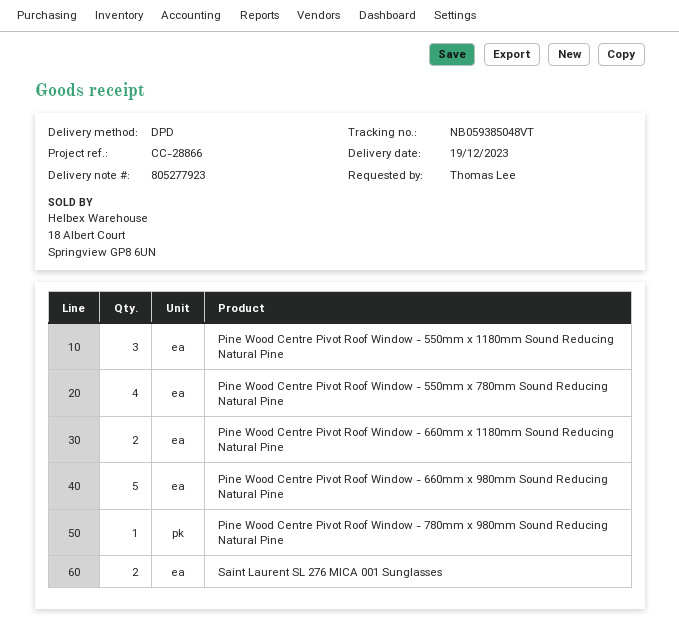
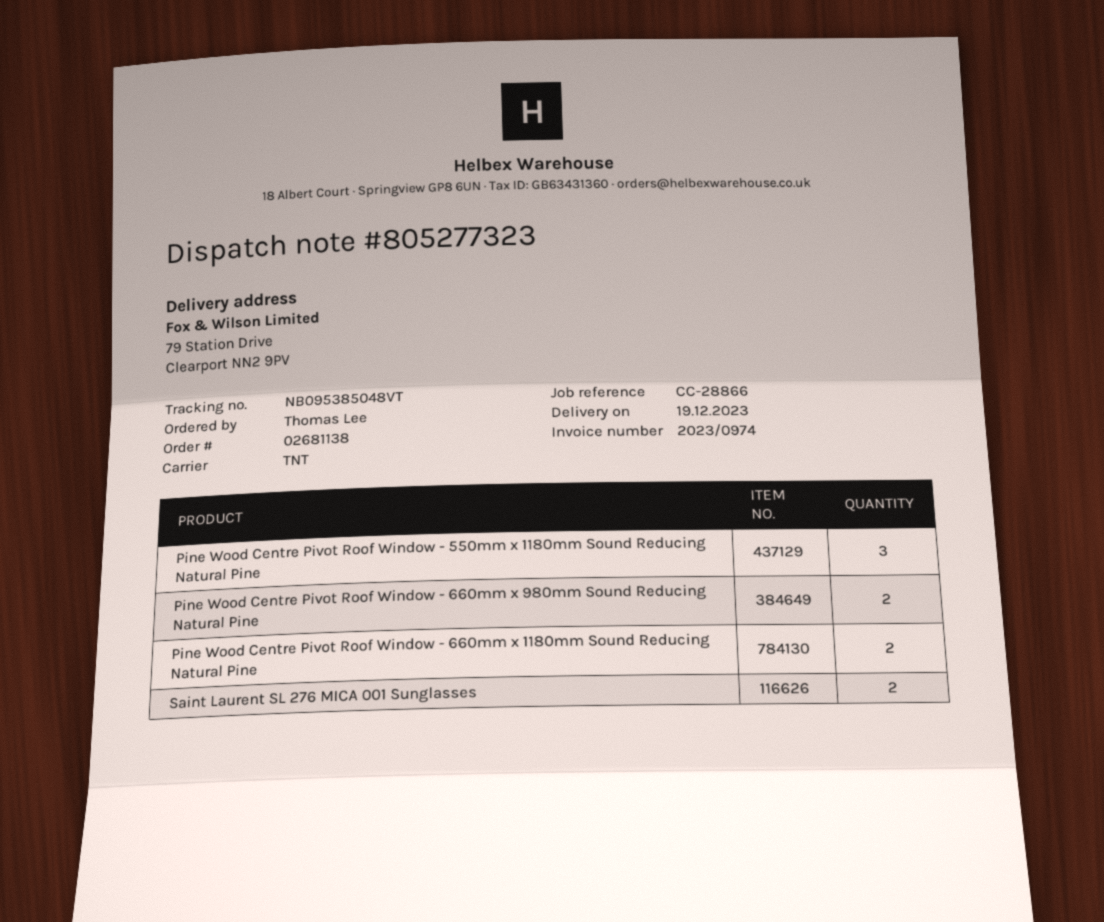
delivery note number: 805277923 -> 805277323
shipping method: DPD -> TNT
tracking number: NB059385048VT -> NB095385048VT
Pine Wood Centre Pivot Roof Window - 550mm x 780mm Sound Reducing Natural Pine: 4 -> none
Pine Wood Centre Pivot Roof Window - 660mm x 980mm Sound Reducing Natural Pine: 5 -> 2
Pine Wood Centre Pivot Roof Window - 780mm x 980mm Sound Reducing Natural Pine: 1 -> none

